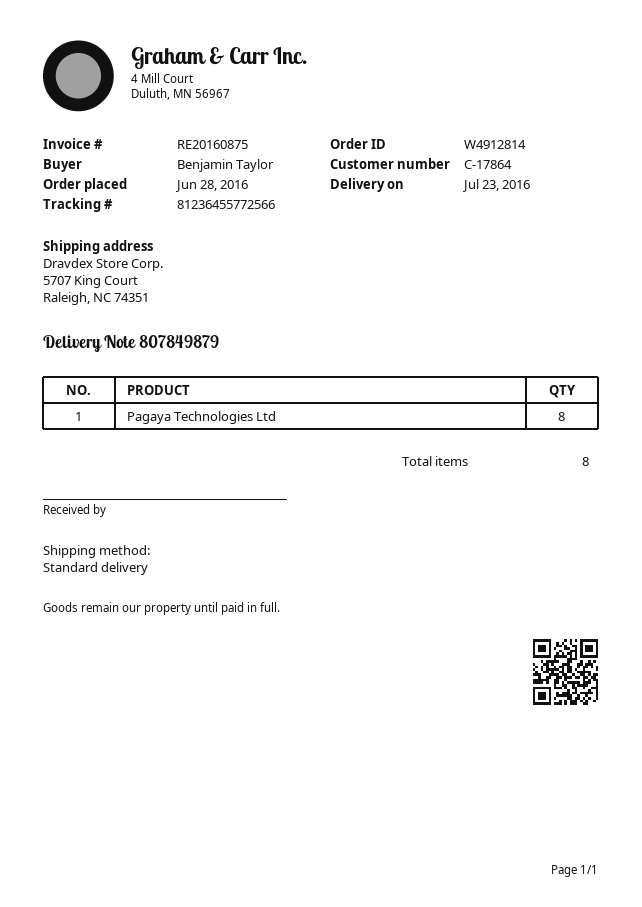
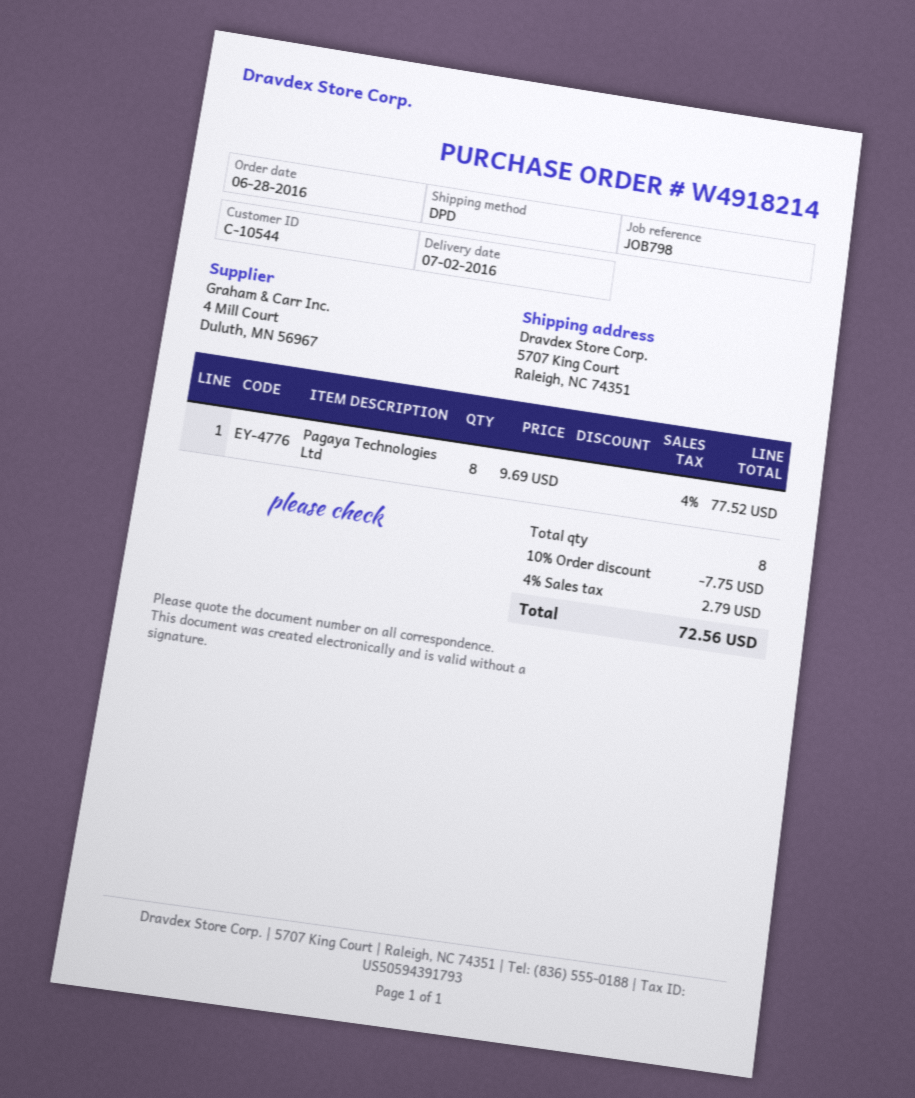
order number: W4912814 -> W4918214
delivery date: 2016-07-23 -> 2016-07-02
customer number: C-17864 -> C-10544
shipping method: standard -> DPD

